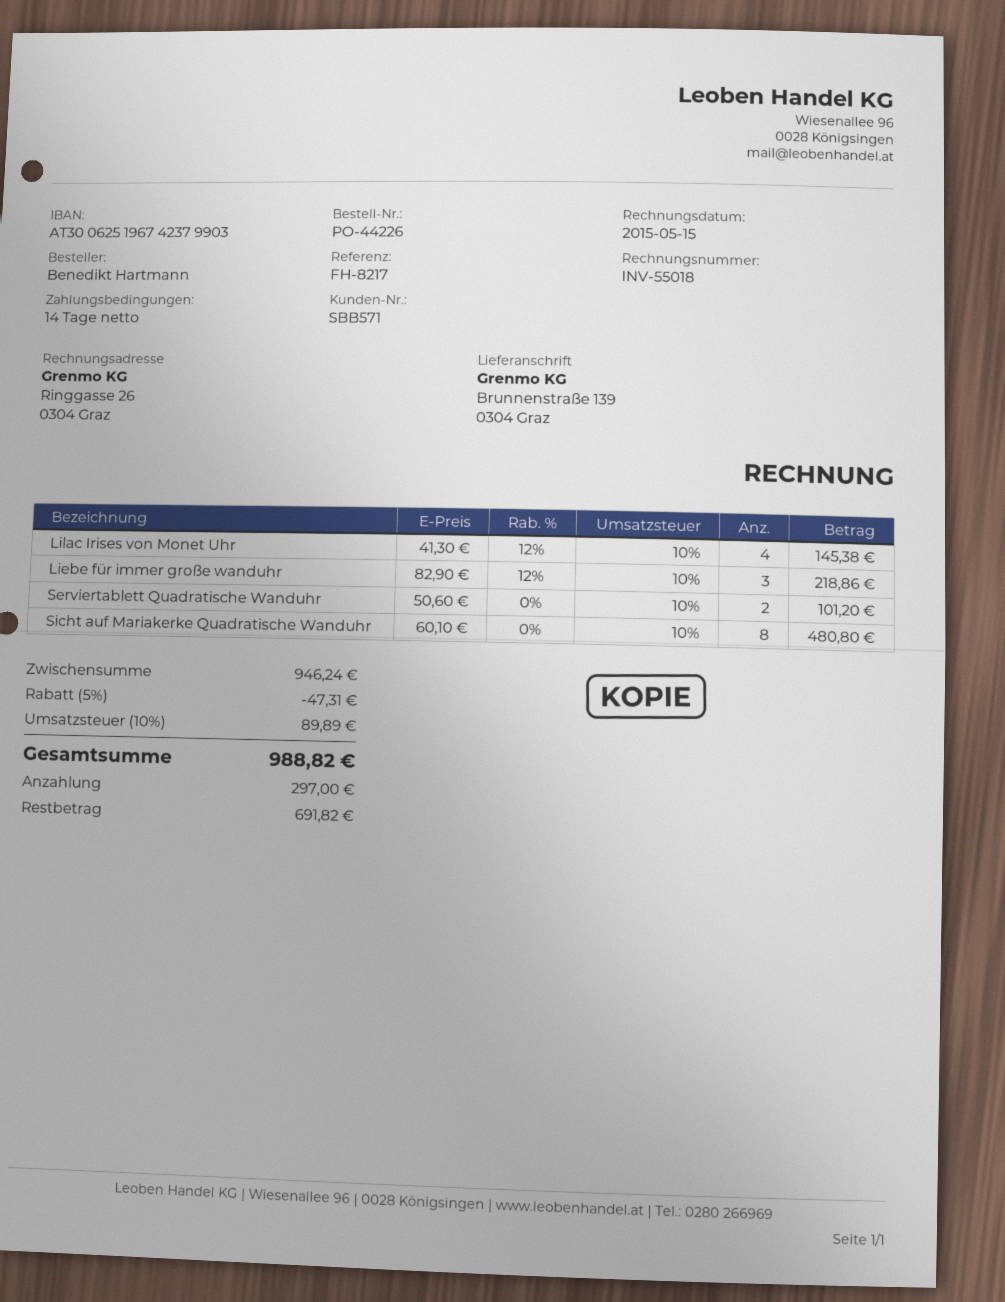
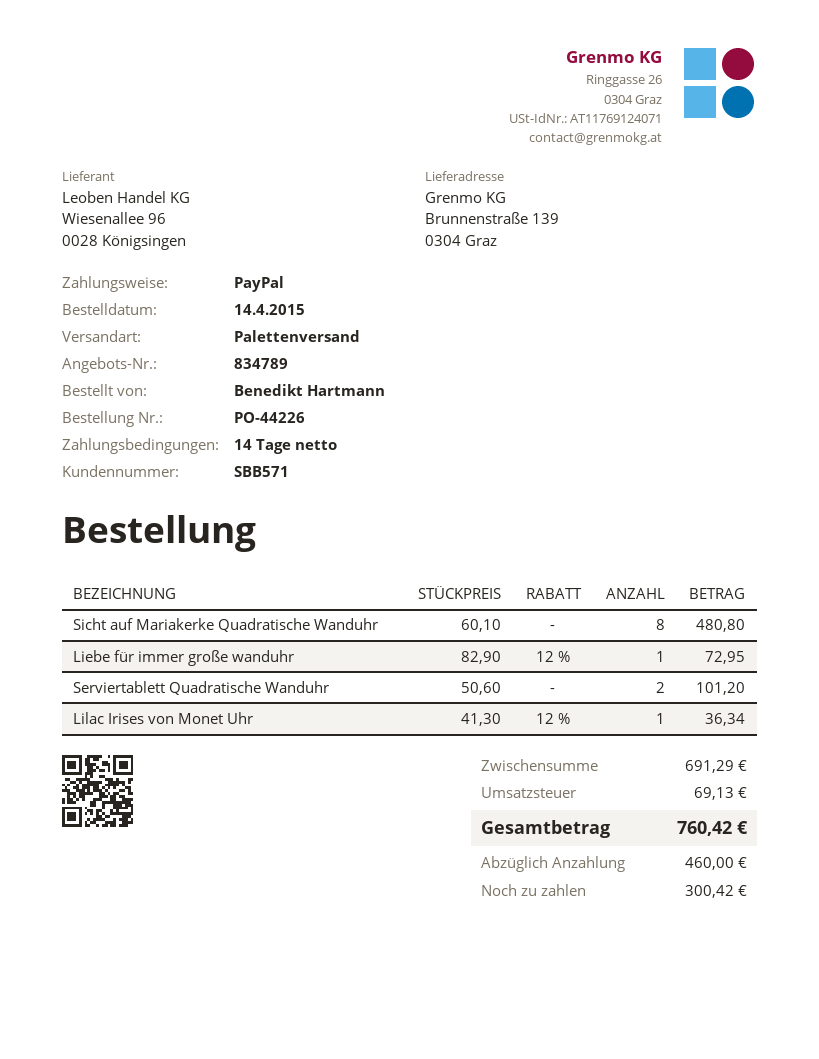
Lilac Irises von Monet Uhr: 4 x 41.30 - 12% = 145.38 -> 1 x 41.30 - 12% = 36.34
Liebe für immer große wanduhr: 3 x 82.90 - 12% = 218.86 -> 1 x 82.90 - 12% = 72.95
subtotal: 946.24 -> 691.29
discount: 5% = 47.31 -> none
tax: 89.89 -> 69.13
total: 988.82 -> 760.42
deposit: 297.00 -> 460.00
balance: 691.82 -> 300.42

